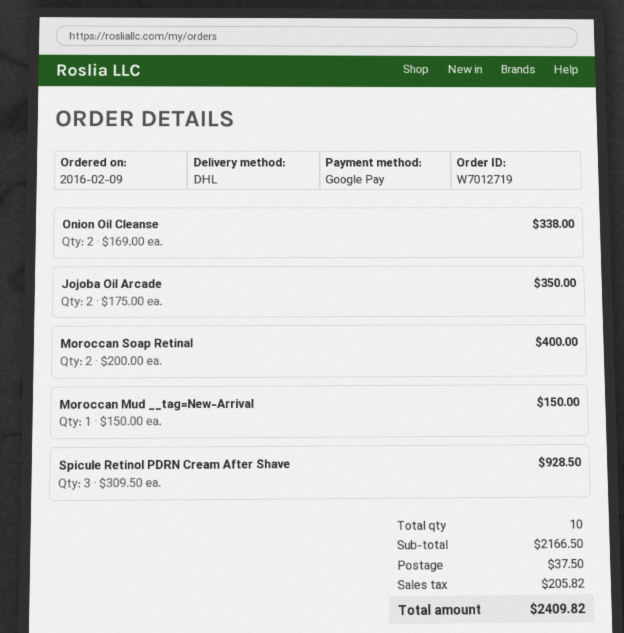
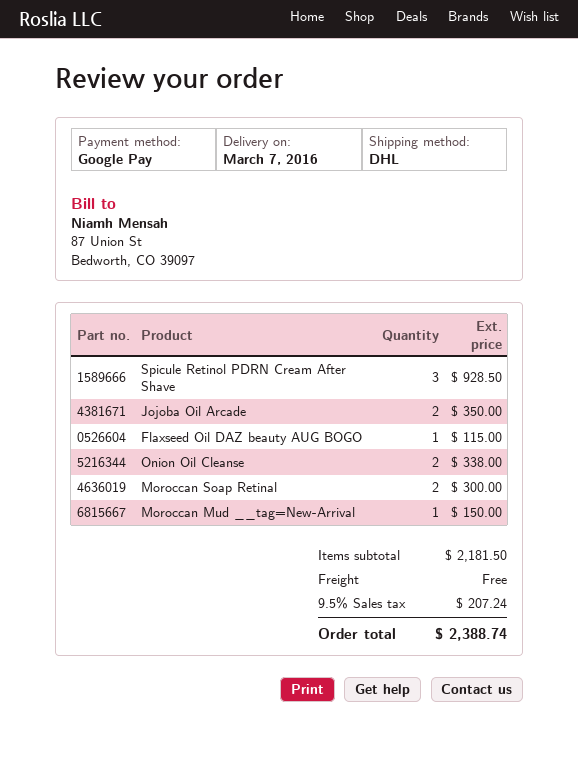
Moroccan Soap Retinal: 2 for 400.00 -> 2 for 300.00
Flaxseed Oil DAZ beauty AUG BOGO: none -> 1 for 115.00
subtotal: 2166.50 -> 2181.50
shipping: 37.50 -> 0.00
tax: 205.82 -> 207.24
total: 2409.82 -> 2388.74

